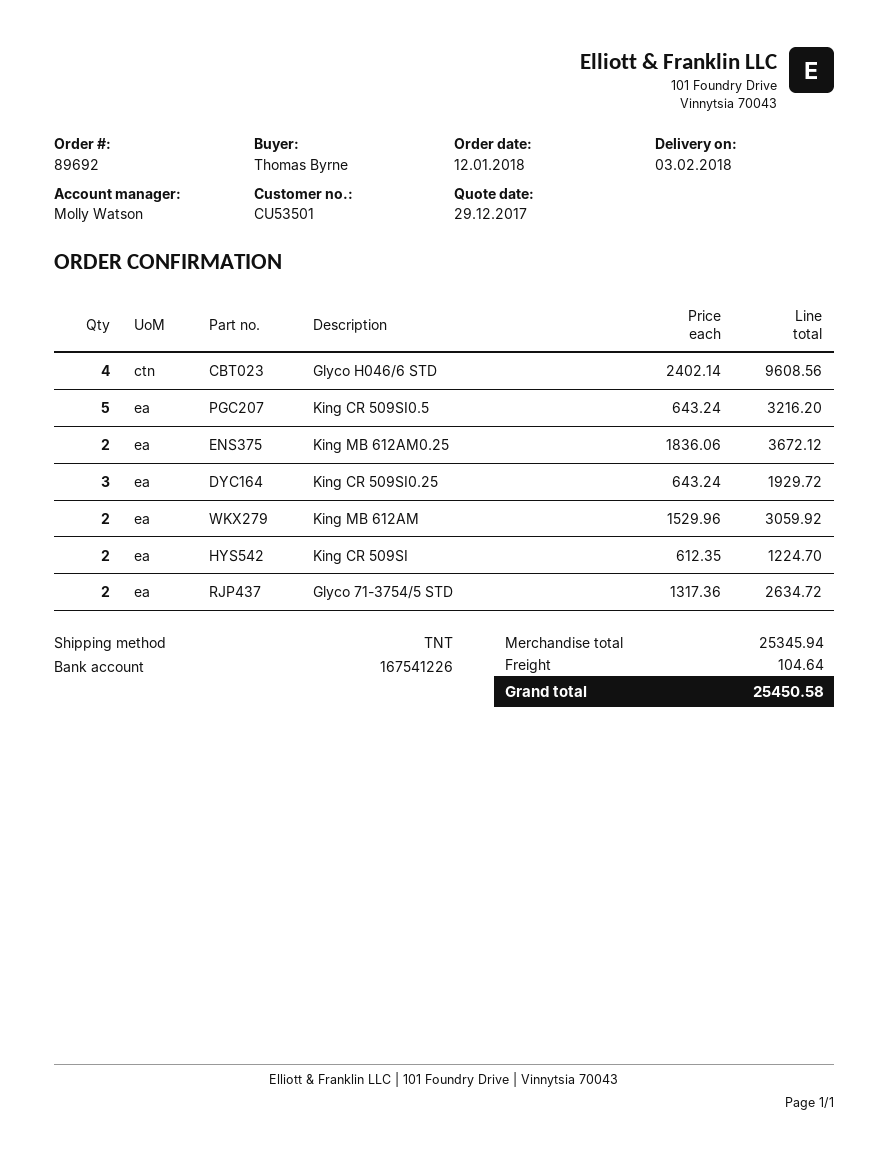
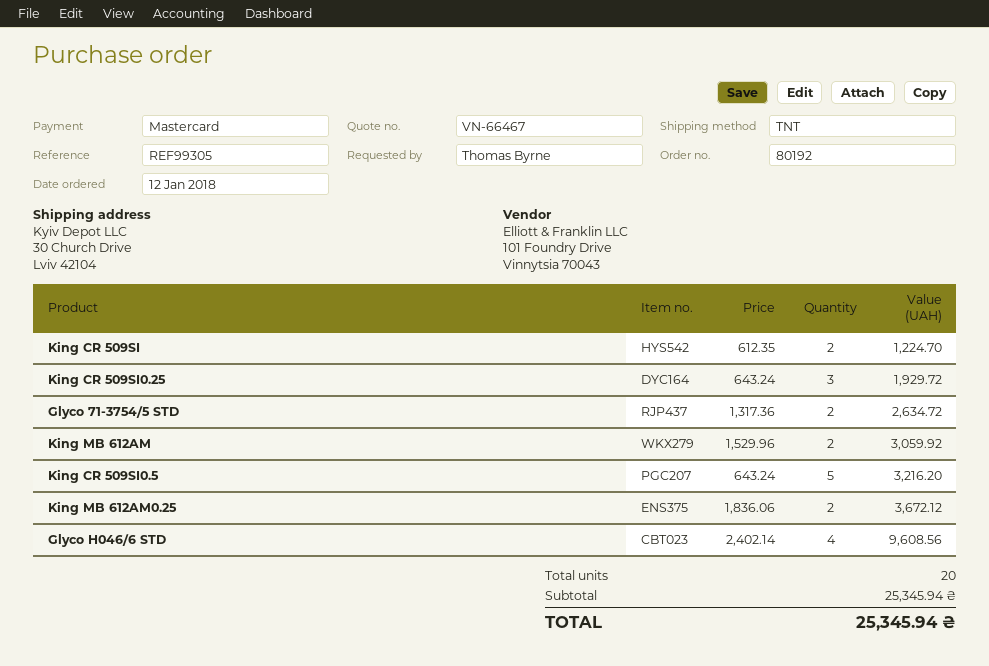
order number: 89692 -> 80192
shipping: 104.64 -> none
total: 25450.58 -> 25345.94

